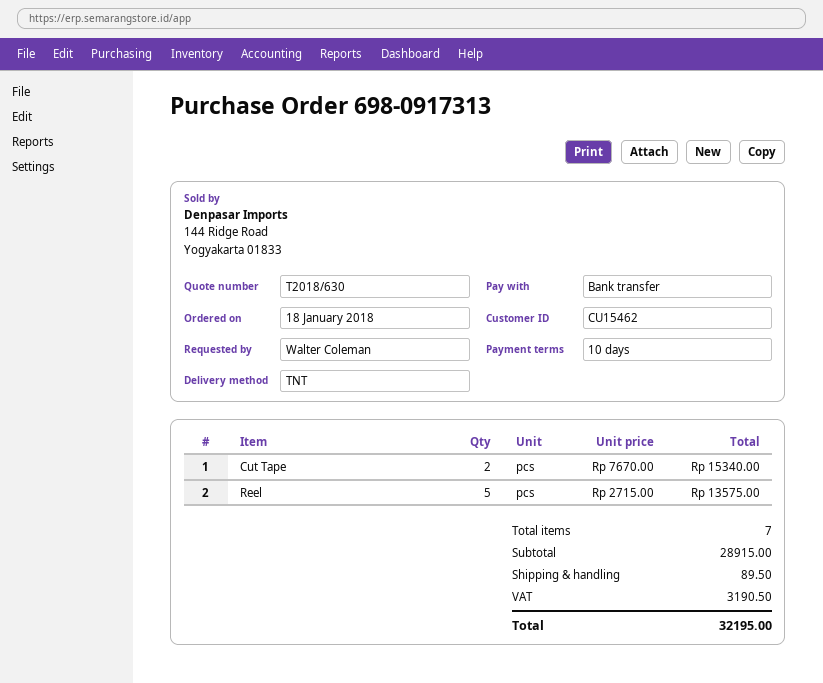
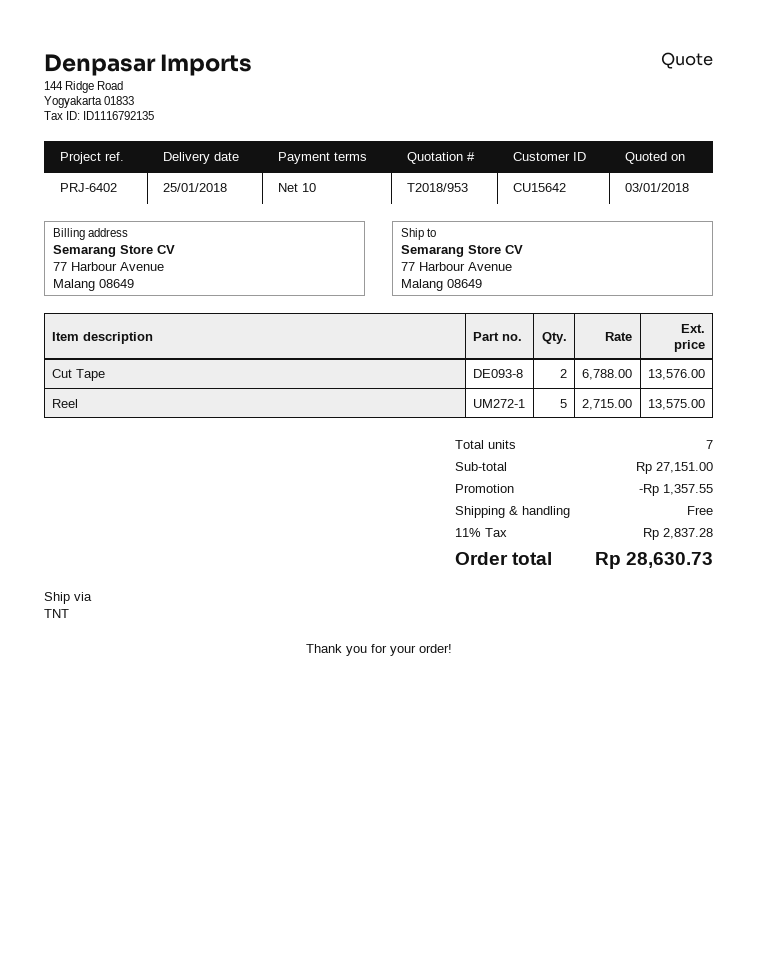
quote number: T2018/630 -> T2018/953
customer number: CU15462 -> CU15642
Cut Tape: 2 x 7670.00 = 15340.00 -> 2 x 6788.00 = 13576.00
subtotal: 28915.00 -> 27151.00
discount: none -> 1357.55
shipping: 89.50 -> 0.00
tax: 3190.50 -> 2837.28
total: 32195.00 -> 28630.73

